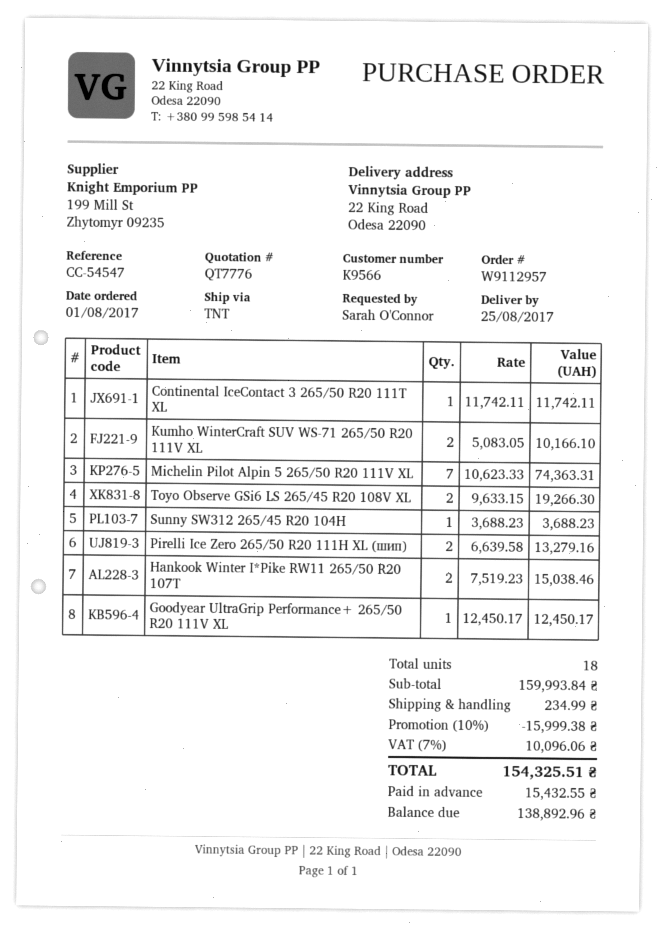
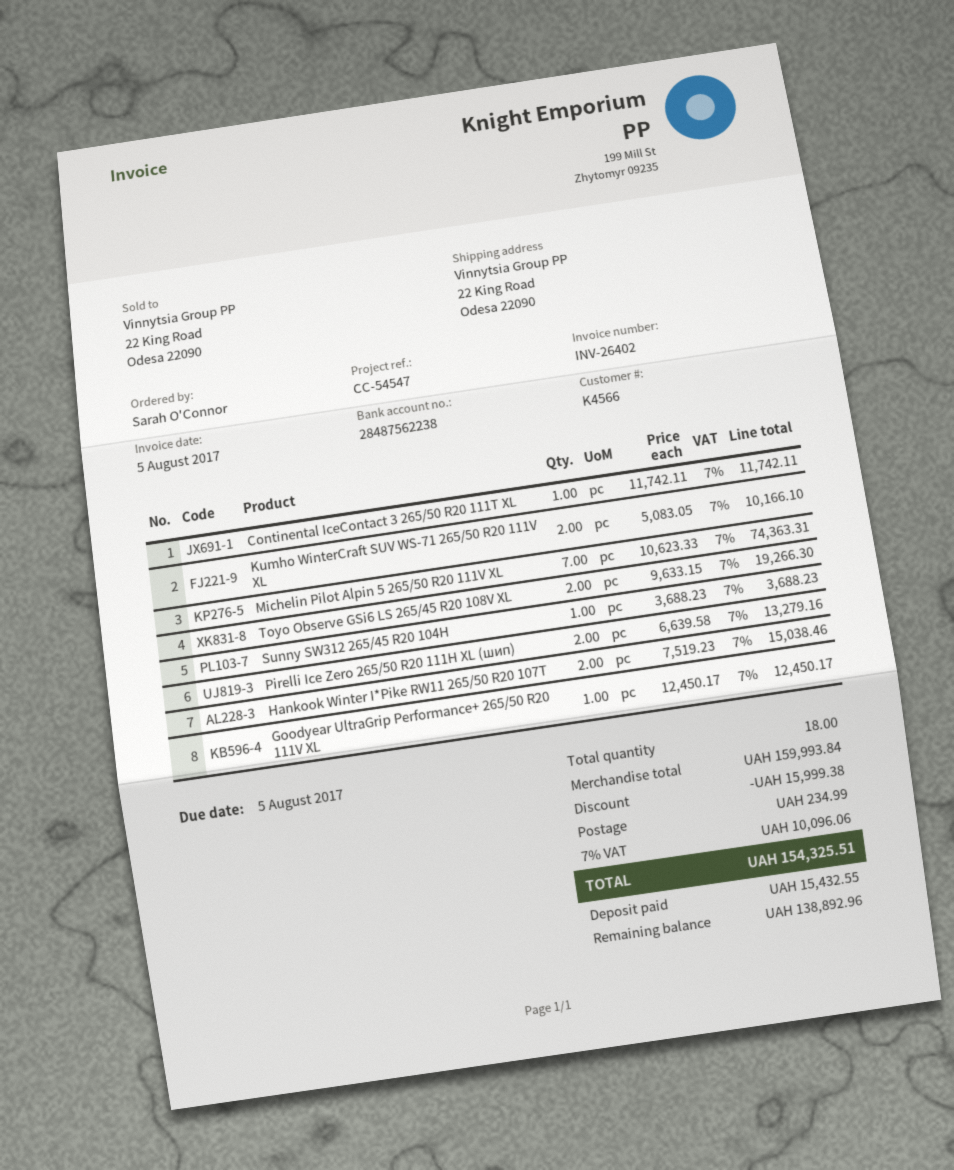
customer number: K9566 -> K4566

